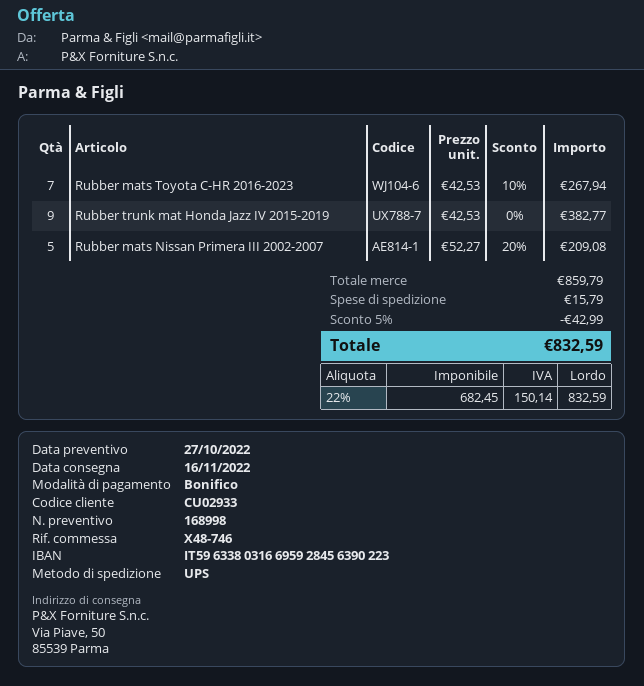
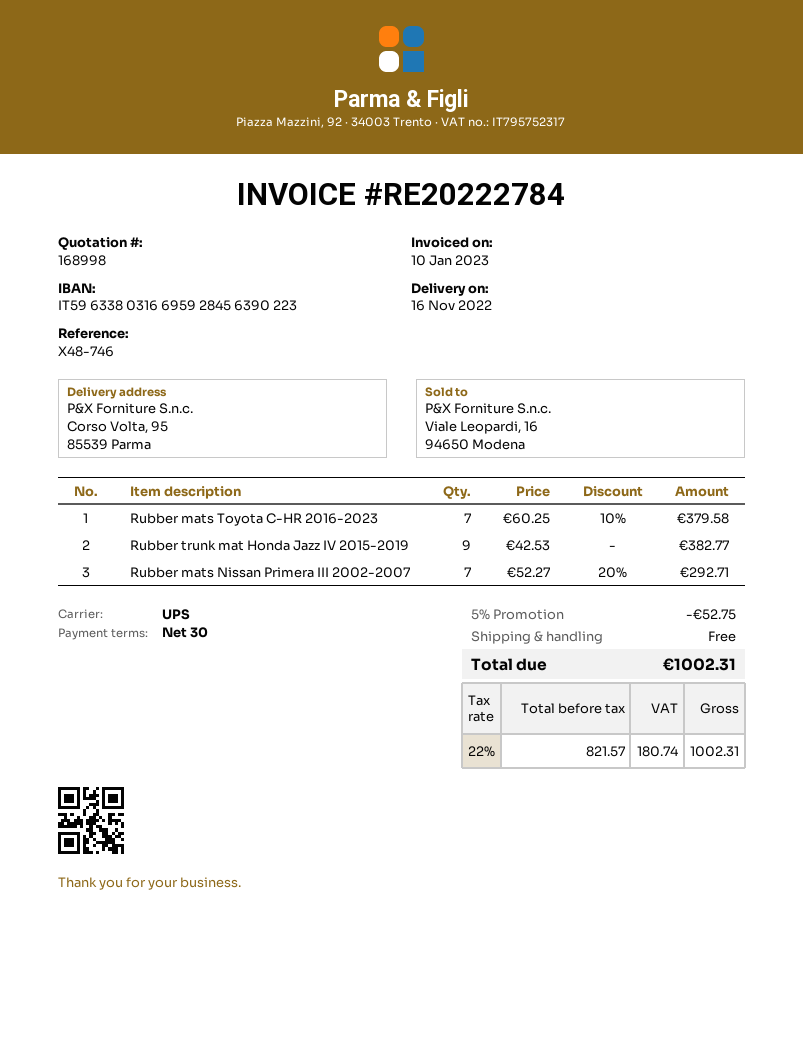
ship to: Via Piave, 50, 85539 Parma -> Corso Volta, 95, 85539 Parma
Rubber mats Toyota C-HR 2016-2023: 7 x 42.53 - 10% = 267.94 -> 7 x 60.25 - 10% = 379.58
Rubber mats Nissan Primera III 2002-2007: 5 x 52.27 - 20% = 209.08 -> 7 x 52.27 - 20% = 292.71
discount: 5% = 42.99 -> 5% = 52.75
shipping: 15.79 -> 0.00
net: 682.45 -> 821.57
tax: 22% = 150.14 -> 22% = 180.74
total: 832.59 -> 1002.31

